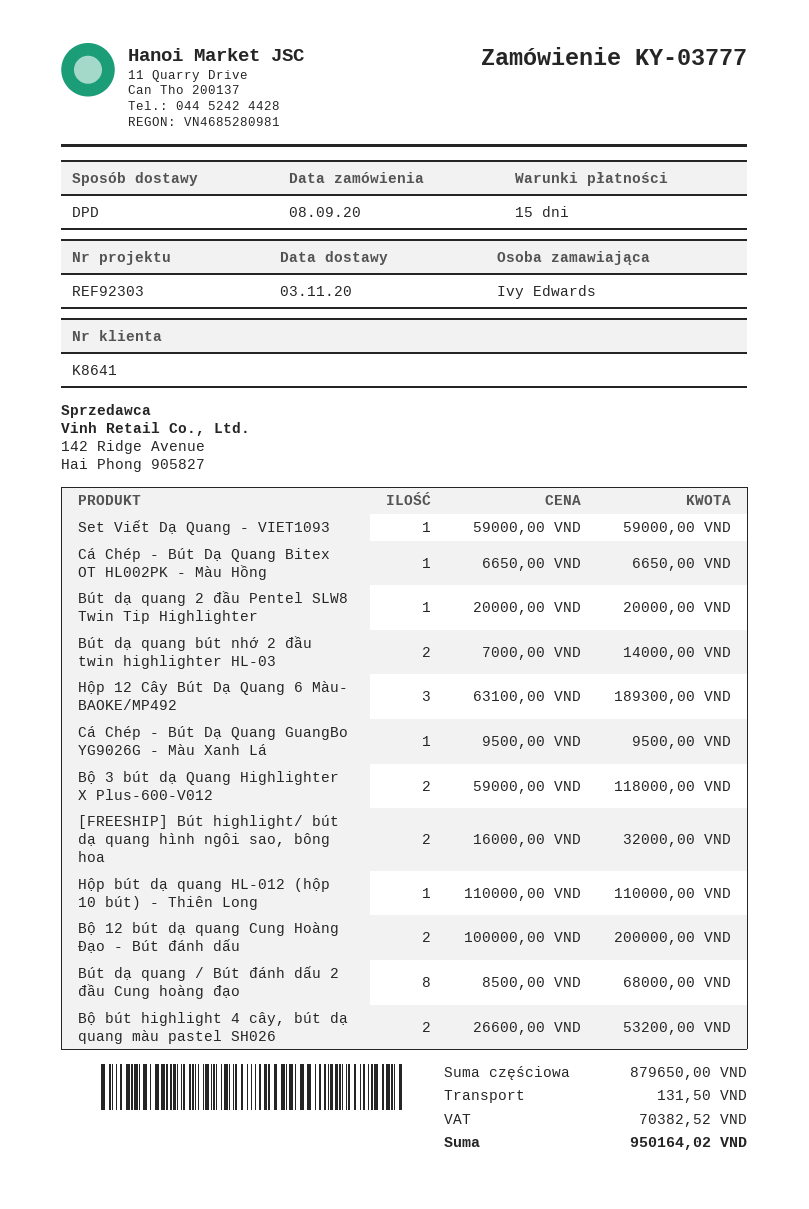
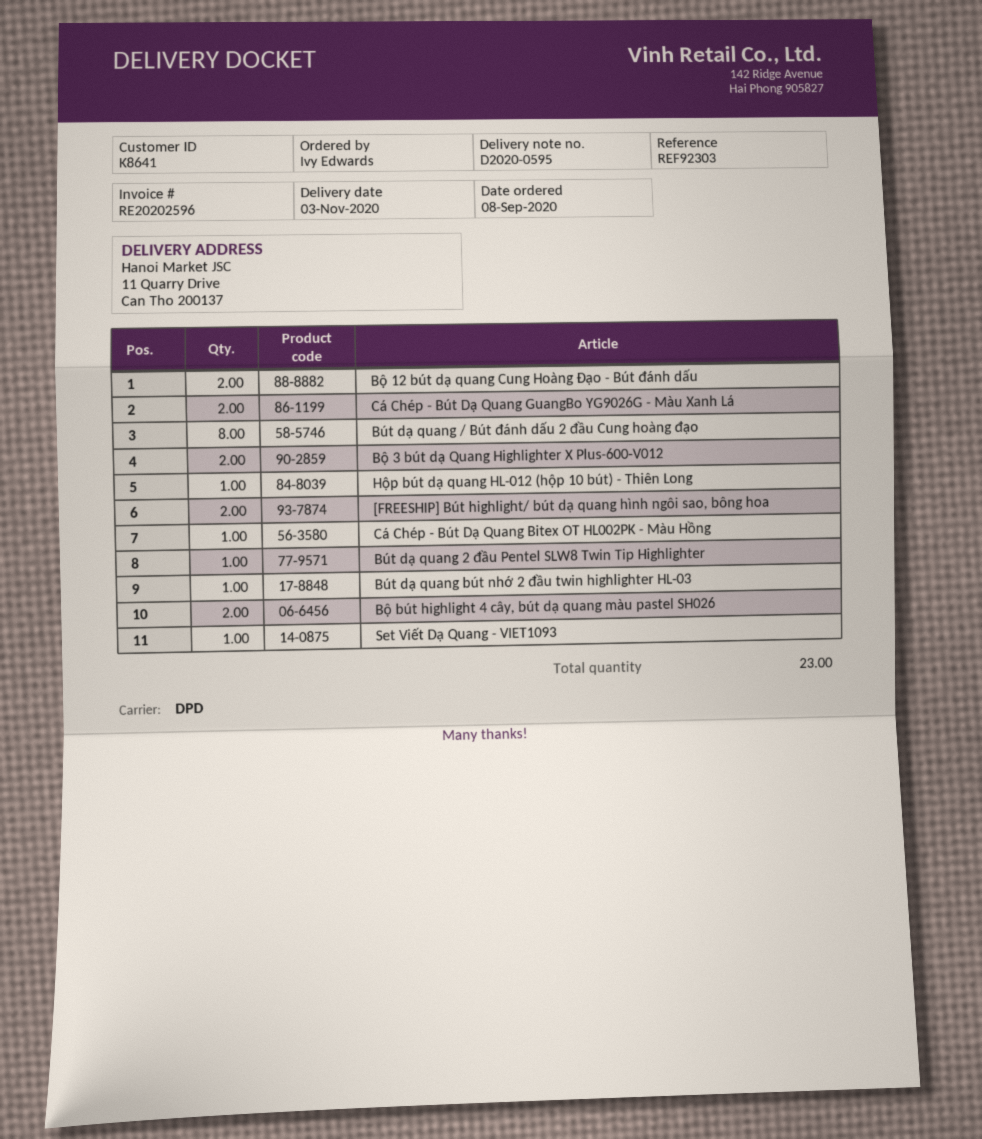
Bút dạ quang bút nhớ 2 đầu twin highlighter HL-03: 2 -> 1
Hộp 12 Cây Bút Dạ Quang 6 Màu- BAOKE/MP492: 3 -> none
Cá Chép - Bút Dạ Quang GuangBo YG9026G - Màu Xanh Lá: 1 -> 2

